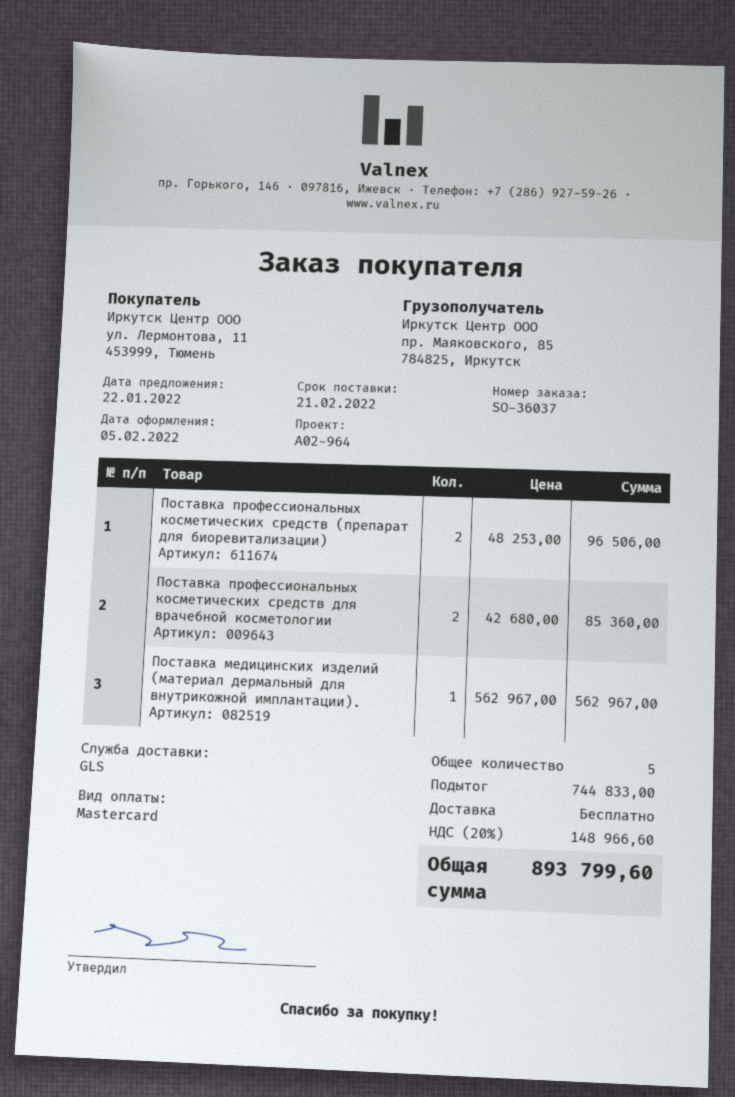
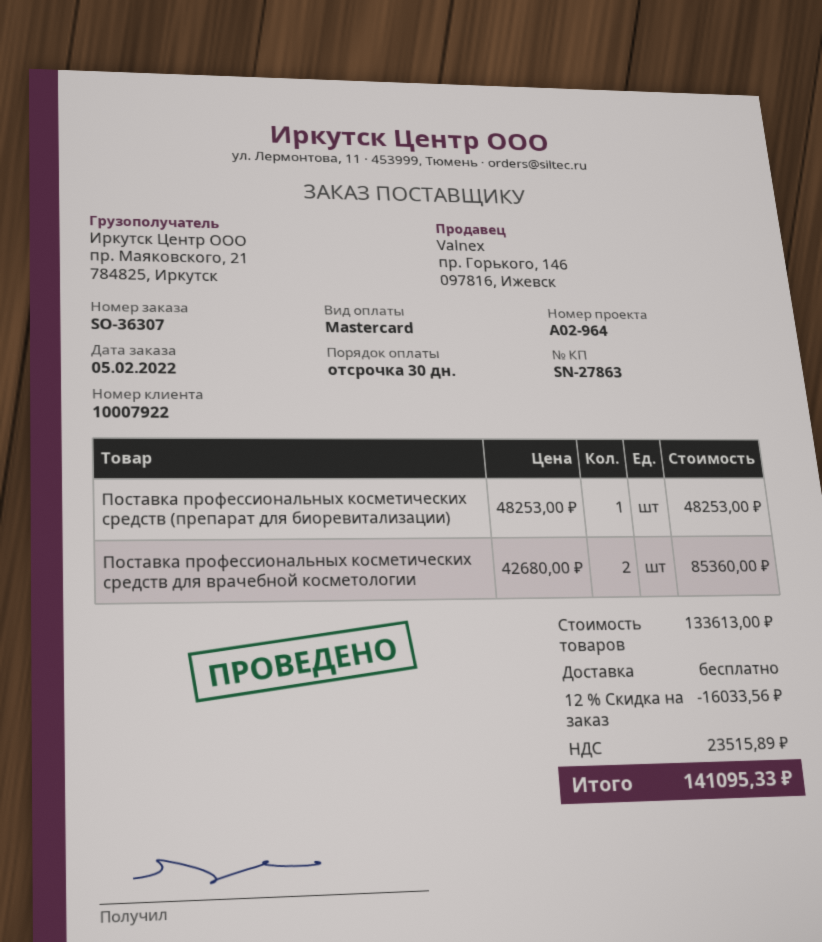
order number: SO-36037 -> SO-36307
ship to: пр. Маяковского, 85, 784825, Иркутск -> пр. Маяковского, 21, 784825, Иркутск
Поставка профессиональных косметических средств (препарат для биоревитализации): 2 x 48253.00 = 96506.00 -> 1 x 48253.00 = 48253.00
Поставка медицинских изделий (материал дермальный для внутрикожной имплантации).: 1 x 562967.00 = 562967.00 -> none
subtotal: 744833.00 -> 133613.00
discount: none -> 12% = 16033.56
tax: 148966.60 -> 23515.89
total: 893799.60 -> 141095.33

